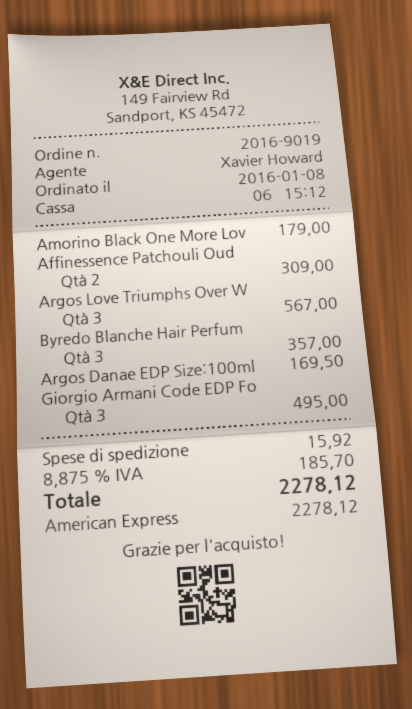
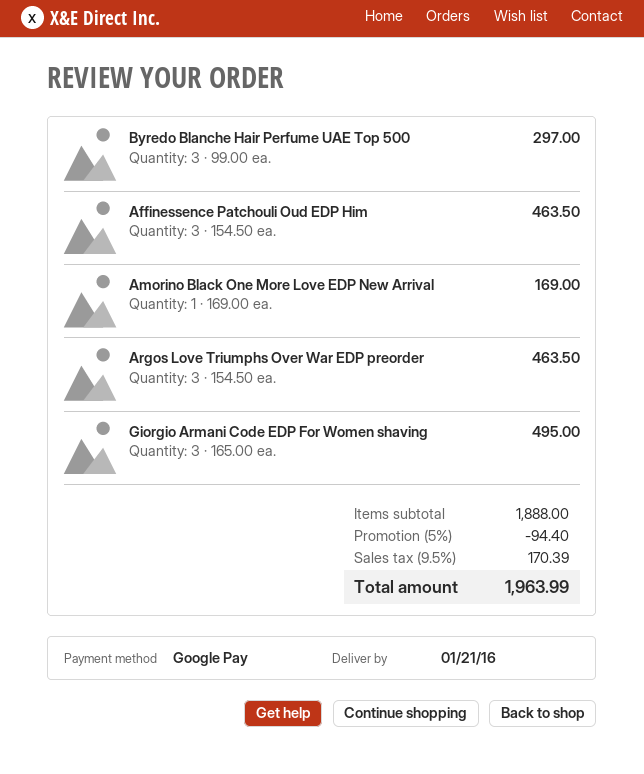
payment method: American Express -> Google Pay
Amorino Black One More Lov: 1 for 179.00 -> 1 for 169.00
Affinessence Patchouli Oud: 2 for 309.00 -> 3 for 463.50
Argos Love Triumphs Over W: 3 for 567.00 -> 3 for 463.50
Byredo Blanche Hair Perfum: 3 for 357.00 -> 3 for 297.00
Argos Danae EDP Size:100ml: 1 for 169.50 -> none
discount: none -> 5% = 94.40
shipping: 15.92 -> none
tax: 8.875% = 185.70 -> 9.5% = 170.39
total: 2278.12 -> 1963.99

